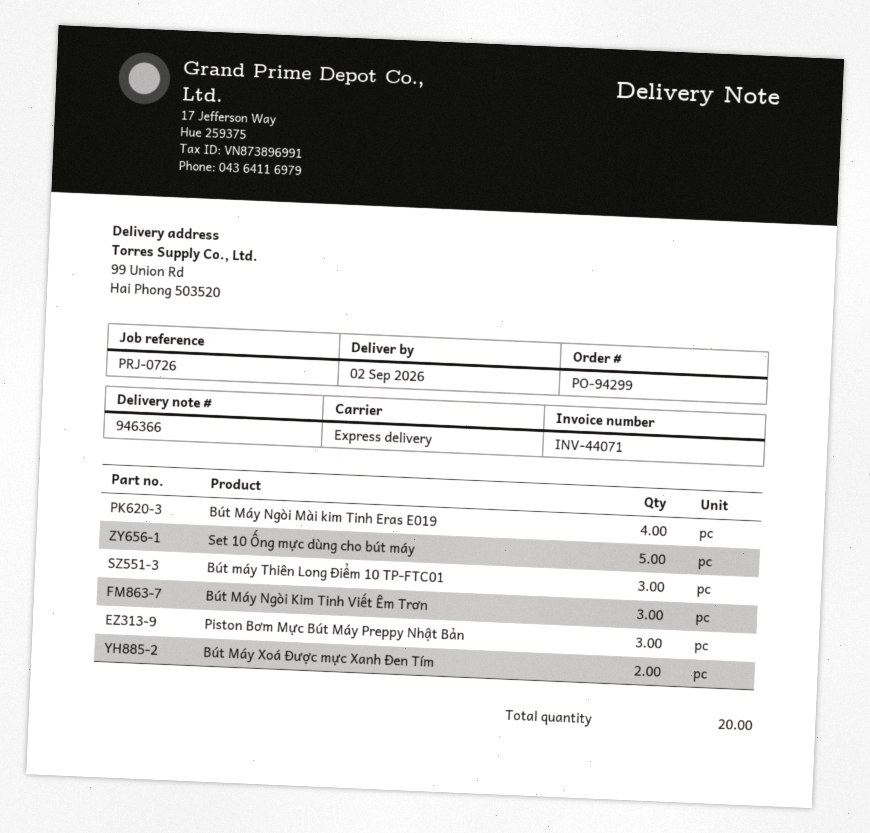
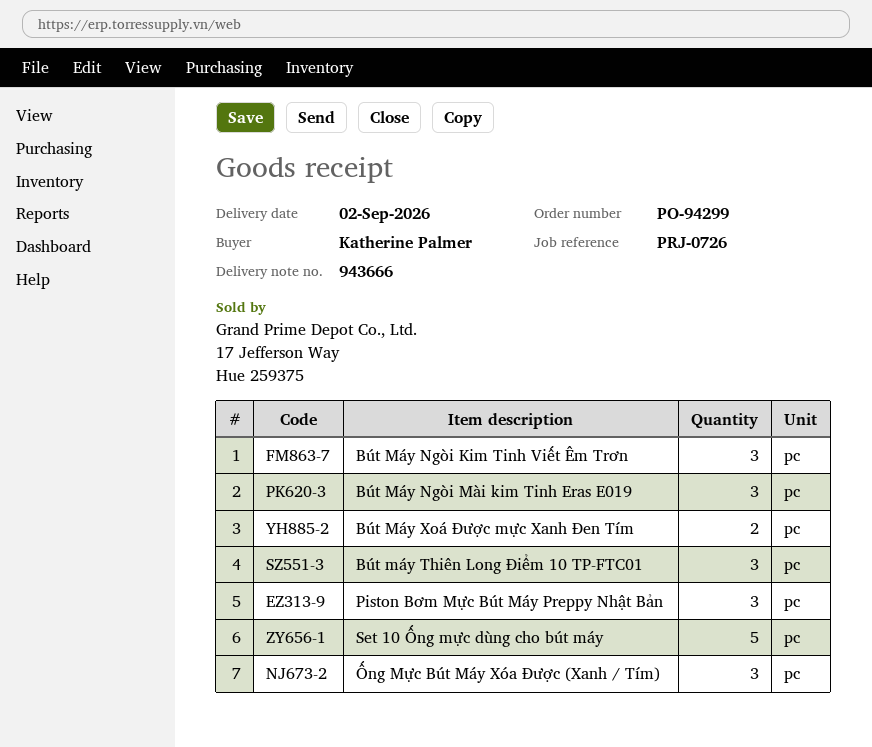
delivery note number: 946366 -> 943666
Bút Máy Ngòi Mài kim Tinh Eras E019: 4 -> 3
Ống Mực Bút Máy Xóa Được (Xanh / Tím): none -> 3

